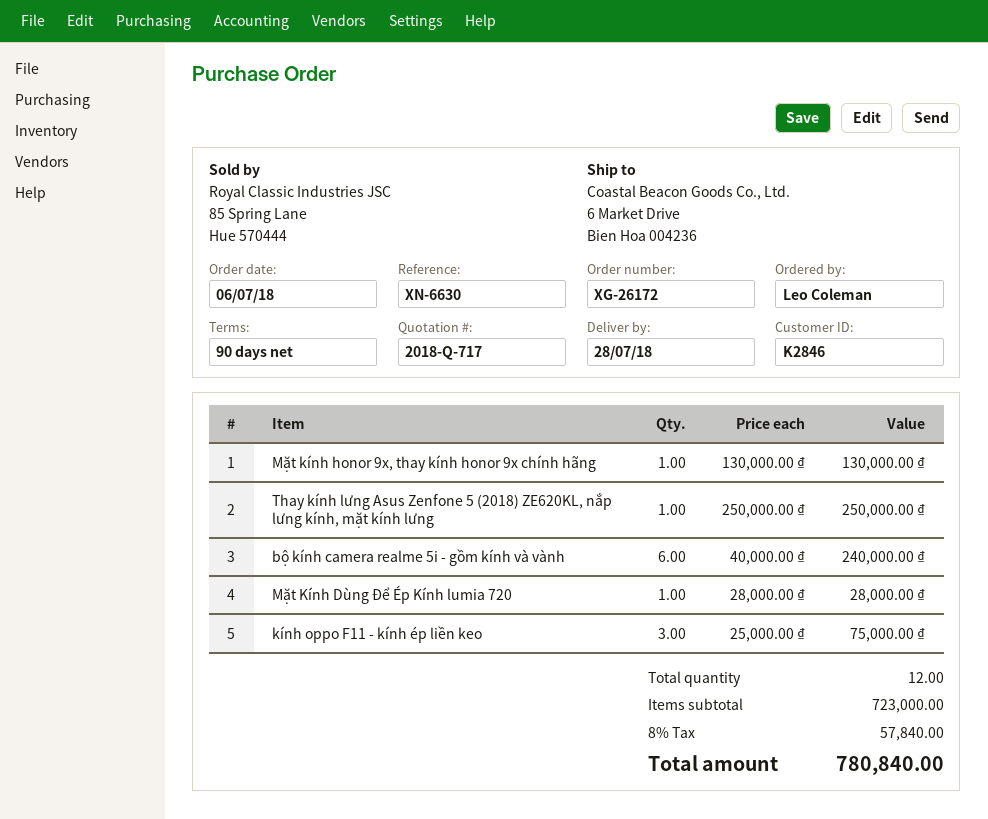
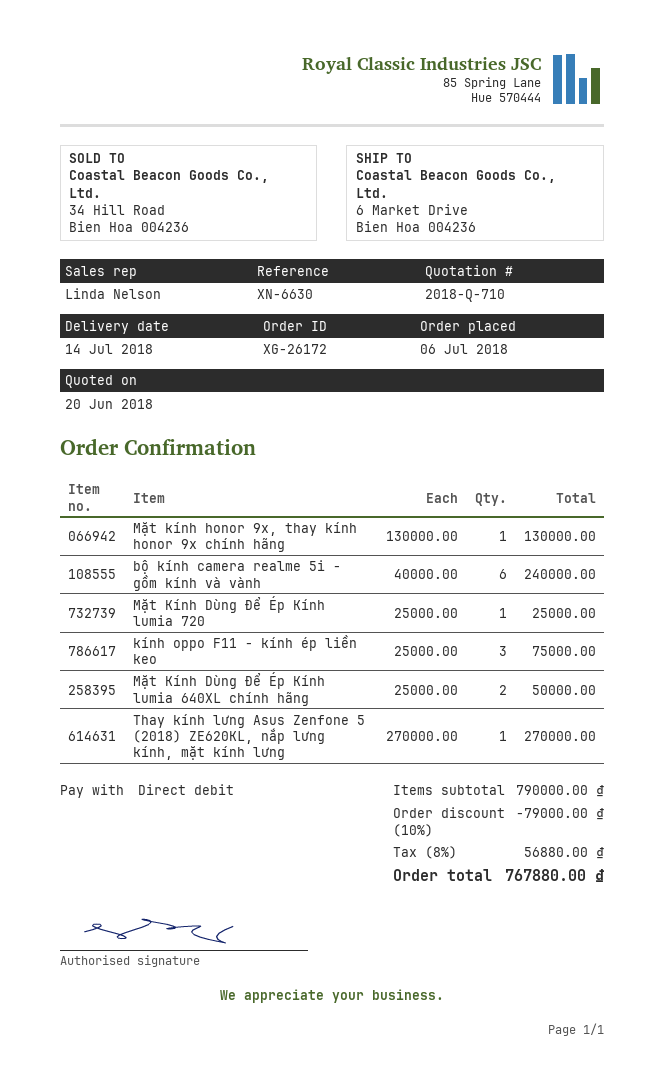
quote number: 2018-Q-717 -> 2018-Q-710
delivery date: 2018-07-28 -> 2018-07-14
Thay kính lưng Asus Zenfone 5 (2018) ZE620KL, nắp lưng kính, mặt kính lưng: 1 x 250000.00 = 250000.00 -> 1 x 270000.00 = 270000.00
Mặt Kính Dùng Để Ép Kính lumia 720: 1 x 28000.00 = 28000.00 -> 1 x 25000.00 = 25000.00
Mặt Kính Dùng Để Ép Kính lumia 640XL chính hãng: none -> 2 x 25000.00 = 50000.00
subtotal: 723000.00 -> 790000.00
discount: none -> 10% = 79000.00
tax: 8% = 57840.00 -> 8% = 56880.00
total: 780840.00 -> 767880.00

